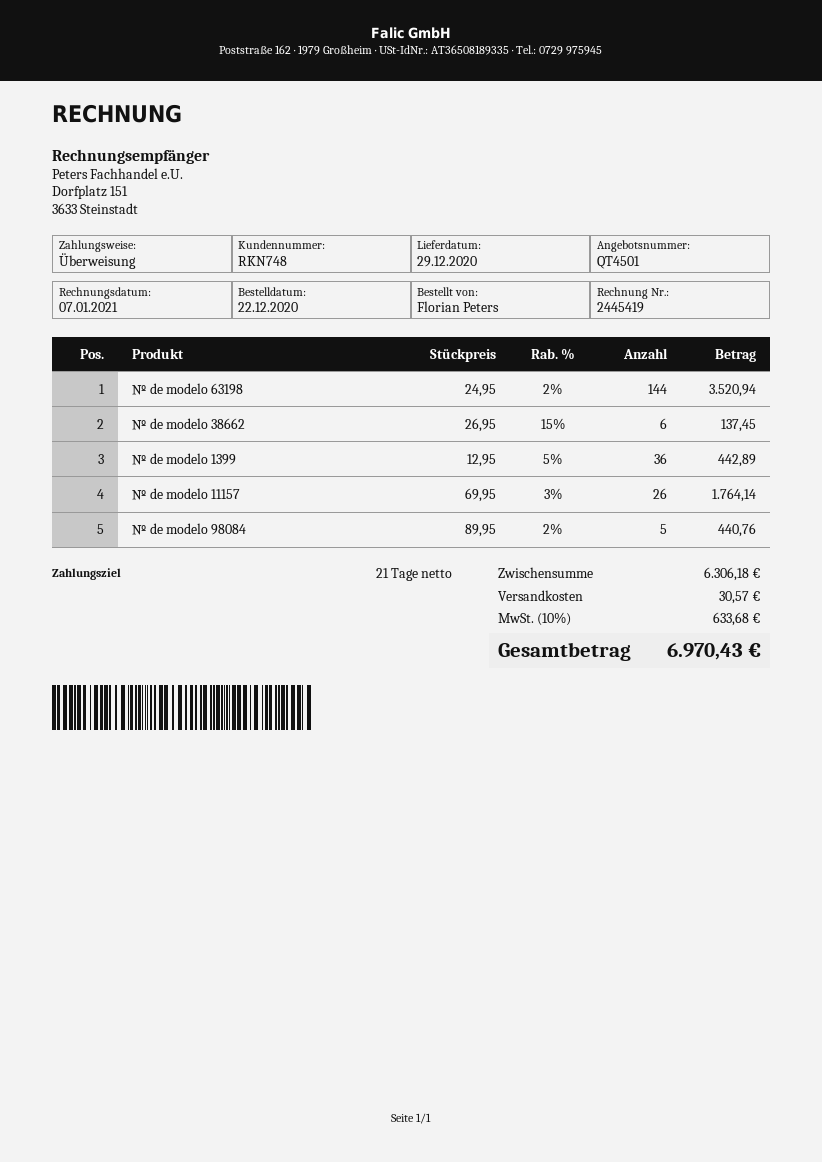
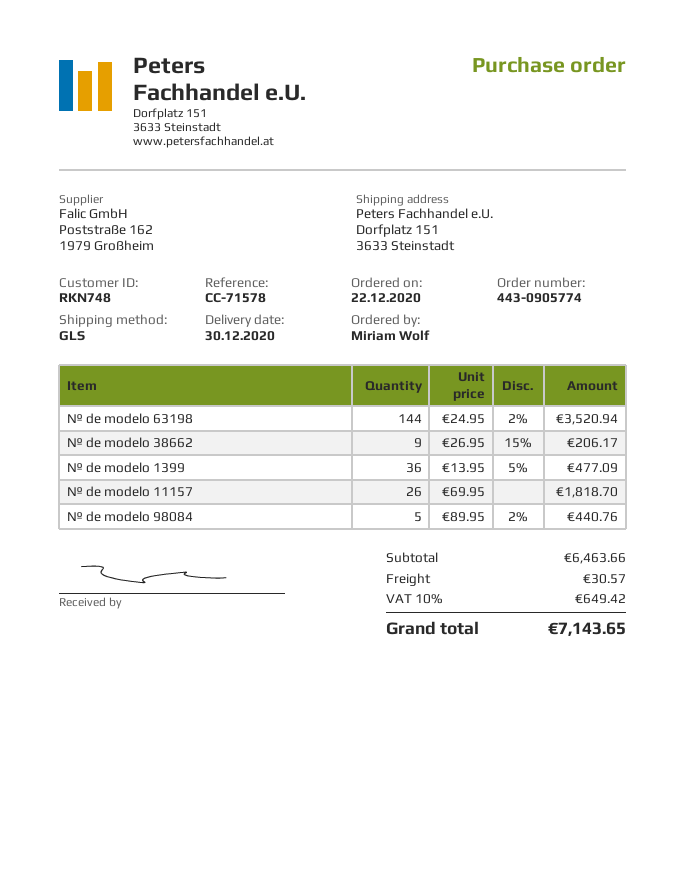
delivery date: 2020-12-29 -> 2020-12-30
ordered by: Florian Peters -> Miriam Wolf
№ de modelo 38662: 6 x 26.95 - 15% = 137.45 -> 9 x 26.95 - 15% = 206.17
№ de modelo 1399: 36 x 12.95 - 5% = 442.89 -> 36 x 13.95 - 5% = 477.09
№ de modelo 11157: 26 x 69.95 - 3% = 1764.14 -> 26 x 69.95 = 1818.70
subtotal: 6306.18 -> 6463.66
tax: 10% = 633.68 -> 10% = 649.42
total: 6970.43 -> 7143.65

